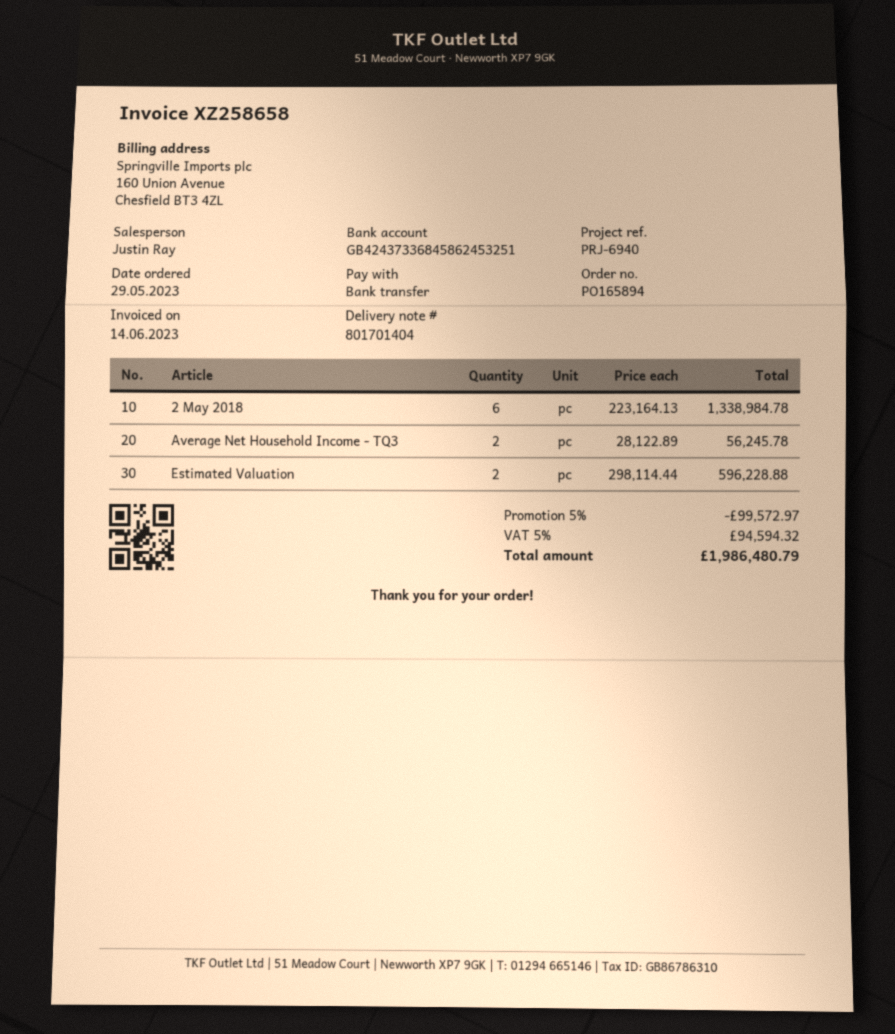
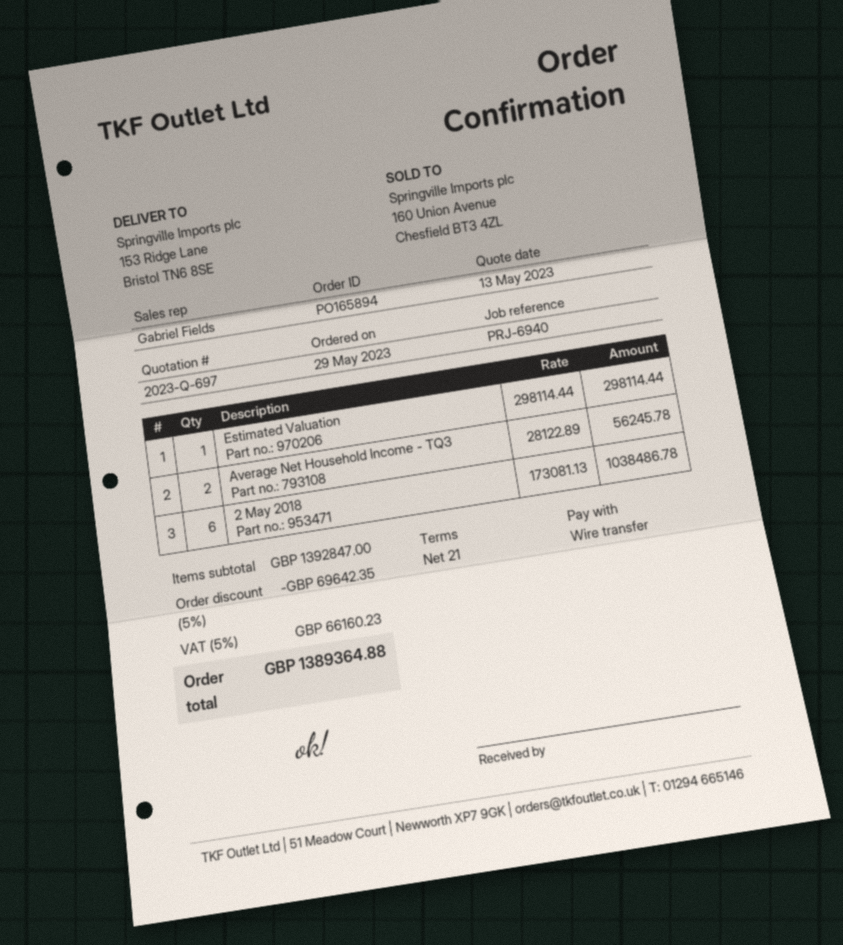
sales rep: Justin Ray -> Gabriel Fields
2 May 2018: 6 x 223164.13 = 1338984.78 -> 6 x 173081.13 = 1038486.78
Estimated Valuation: 2 x 298114.44 = 596228.88 -> 1 x 298114.44 = 298114.44
discount: 5% = 99572.97 -> 5% = 69642.35
tax: 5% = 94594.32 -> 5% = 66160.23
total: 1986480.79 -> 1389364.88

